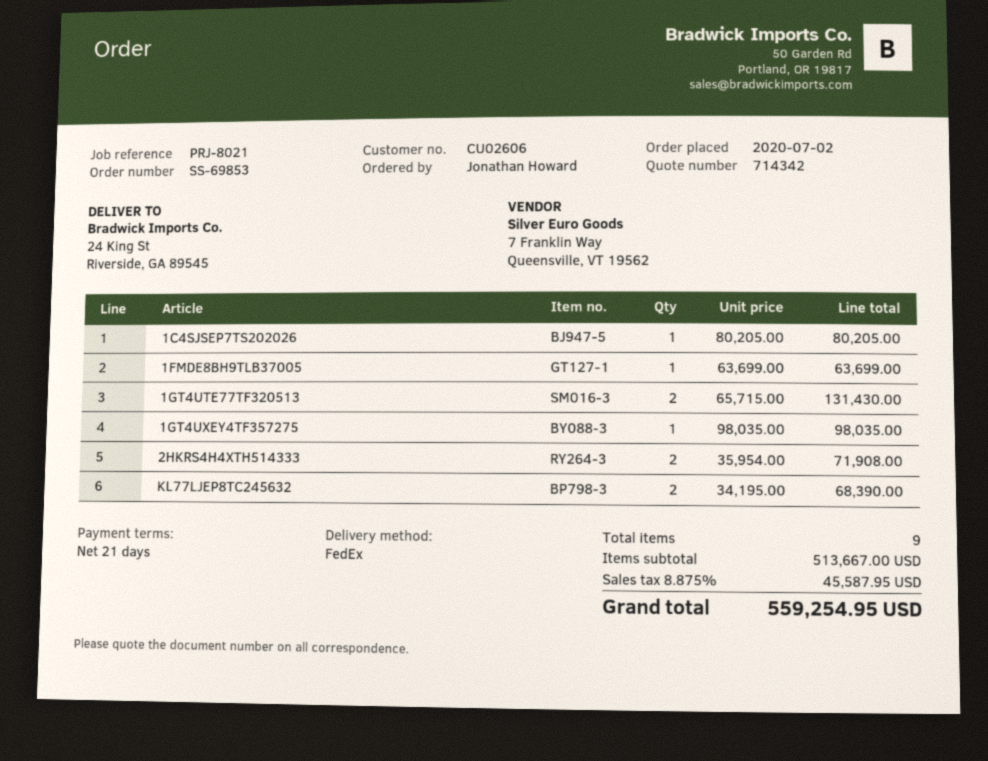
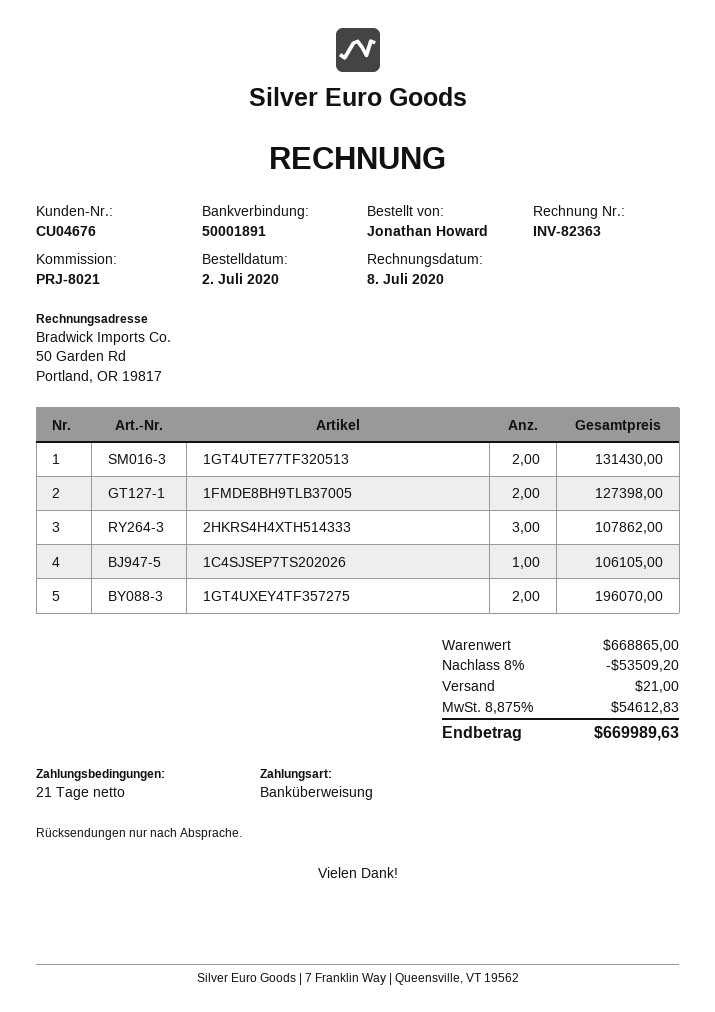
customer number: CU02606 -> CU04676
1C4SJSEP7TS202026: 1 for 80205.00 -> 1 for 106105.00
1FMDE8BH9TLB37005: 1 for 63699.00 -> 2 for 127398.00
1GT4UXEY4TF357275: 1 for 98035.00 -> 2 for 196070.00
2HKRS4H4XTH514333: 2 for 71908.00 -> 3 for 107862.00
KL77LJEP8TC245632: 2 for 68390.00 -> none
subtotal: 513667.00 -> 668865.00
discount: none -> 8% = 53509.20
shipping: none -> 21.00
tax: 8.875% = 45587.95 -> 8.875% = 54612.83
total: 559254.95 -> 669989.63

